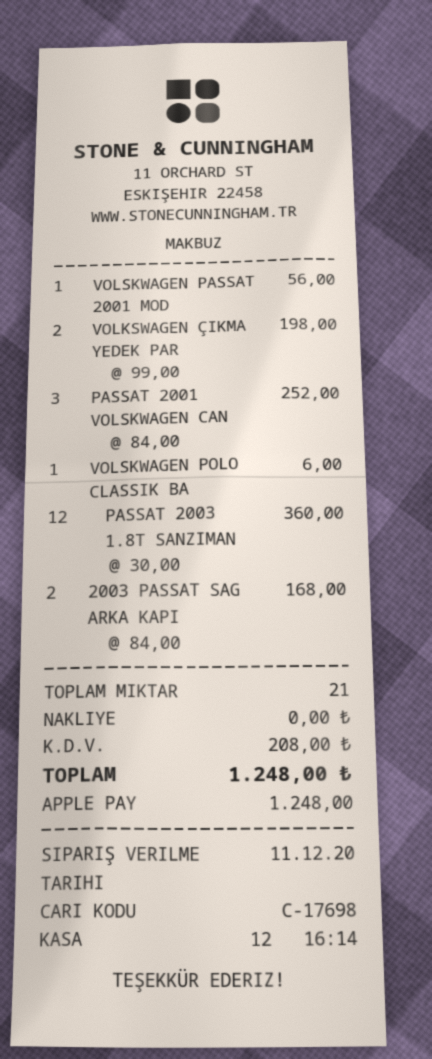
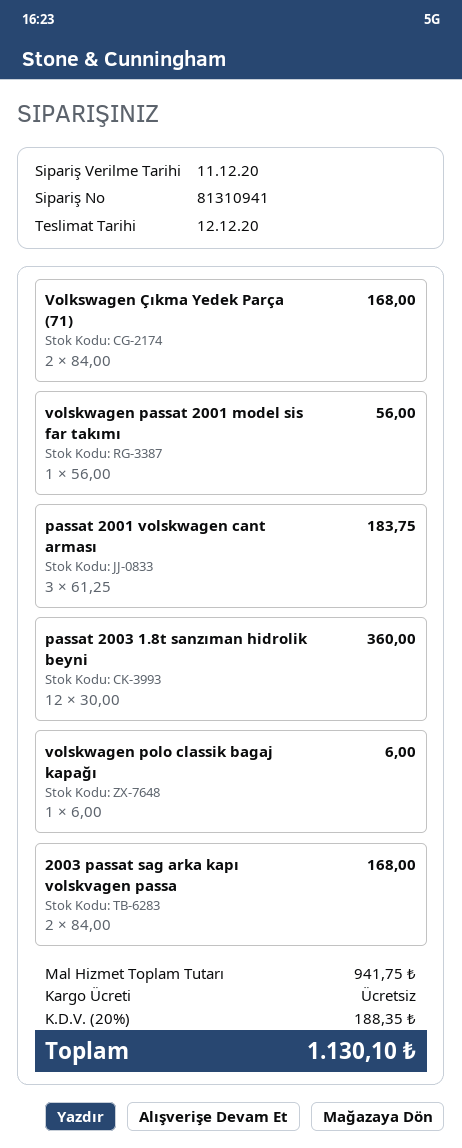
VOLKSWAGEN ÇIKMA YEDEK PAR: 2 x 99.00 = 198.00 -> 2 x 84.00 = 168.00
PASSAT 2001 VOLSKWAGEN CAN: 3 x 84.00 = 252.00 -> 3 x 61.25 = 183.75
tax: 208.00 -> 188.35
total: 1248.00 -> 1130.10

